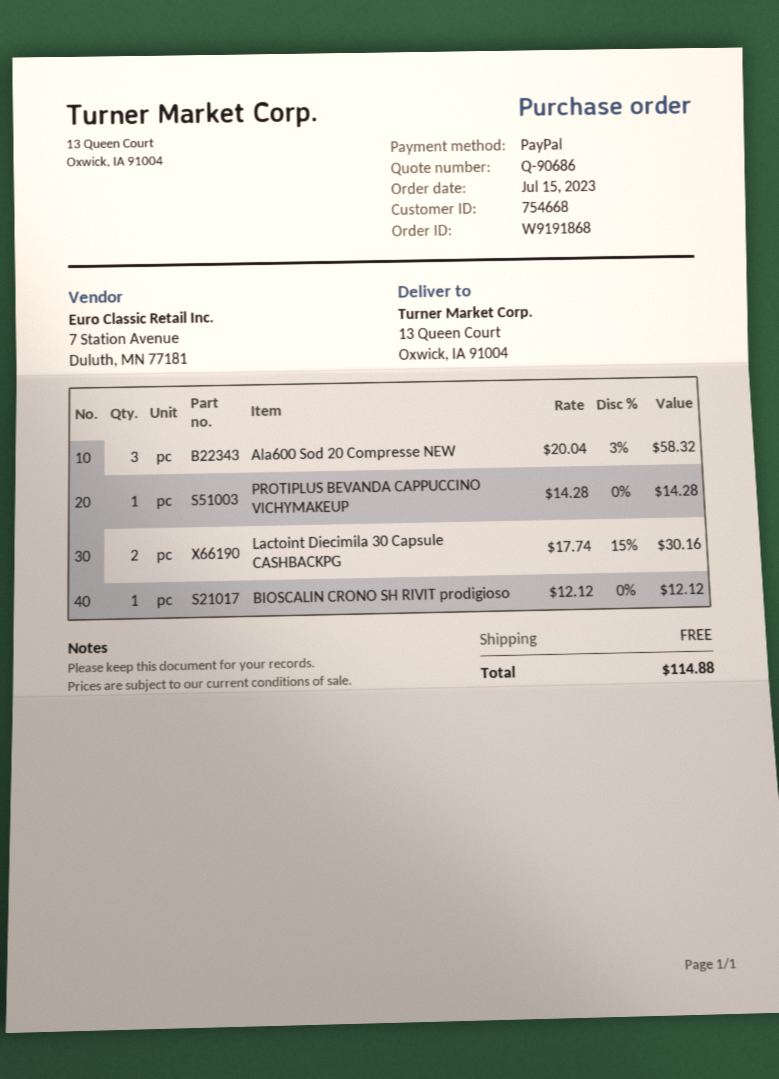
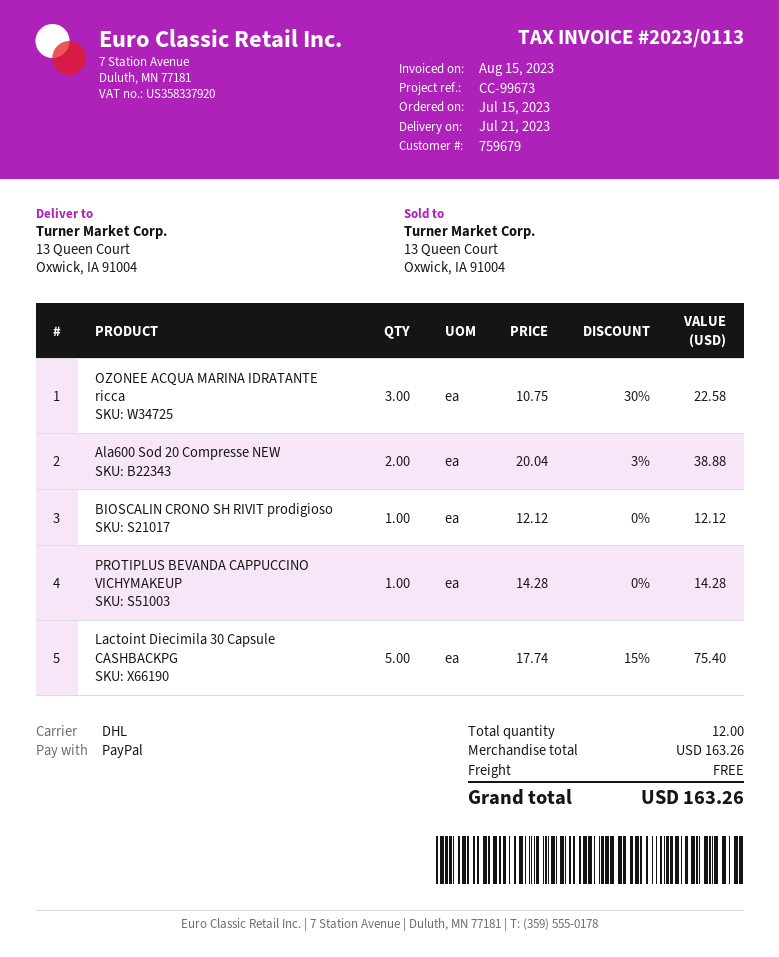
customer number: 754668 -> 759679
Ala600 Sod 20 Compresse NEW: 3 x 20.04 - 3% = 58.32 -> 2 x 20.04 - 3% = 38.88
Lactoint Diecimila 30 Capsule CASHBACKPG: 2 x 17.74 - 15% = 30.16 -> 5 x 17.74 - 15% = 75.40
OZONEE ACQUA MARINA IDRATANTE ricca: none -> 3 x 10.75 - 30% = 22.58
total: 114.88 -> 163.26

